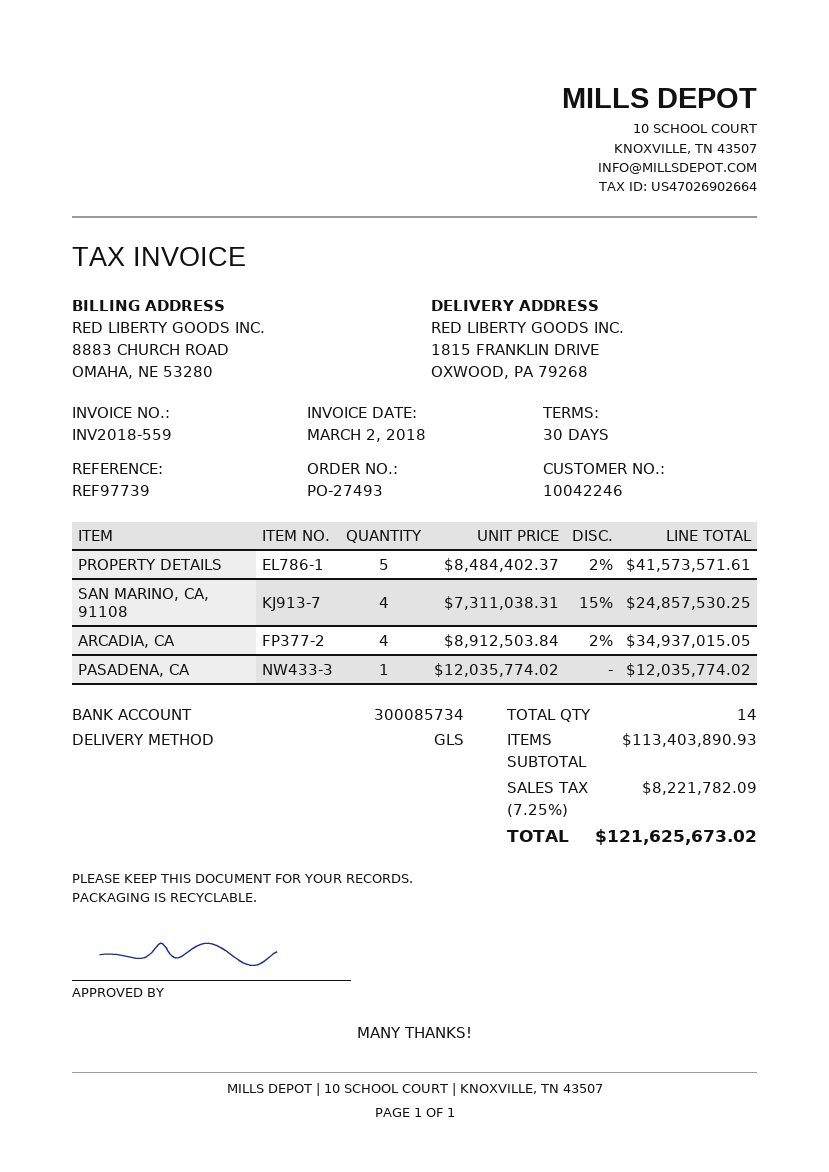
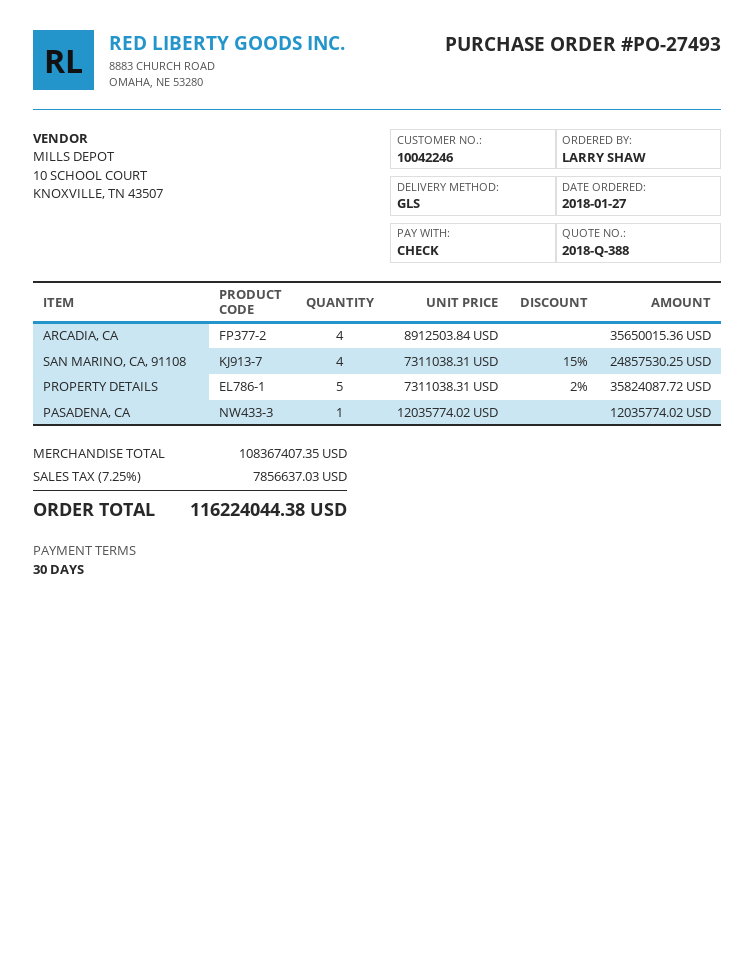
PROPERTY DETAILS: 5 x 8484402.37 - 2% = 41573571.61 -> 5 x 7311038.31 - 2% = 35824087.72
ARCADIA, CA: 4 x 8912503.84 - 2% = 34937015.05 -> 4 x 8912503.84 = 35650015.36
subtotal: 113403890.93 -> 108367407.35
tax: 7.25% = 8221782.09 -> 7.25% = 7856637.03
total: 121625673.02 -> 116224044.38

